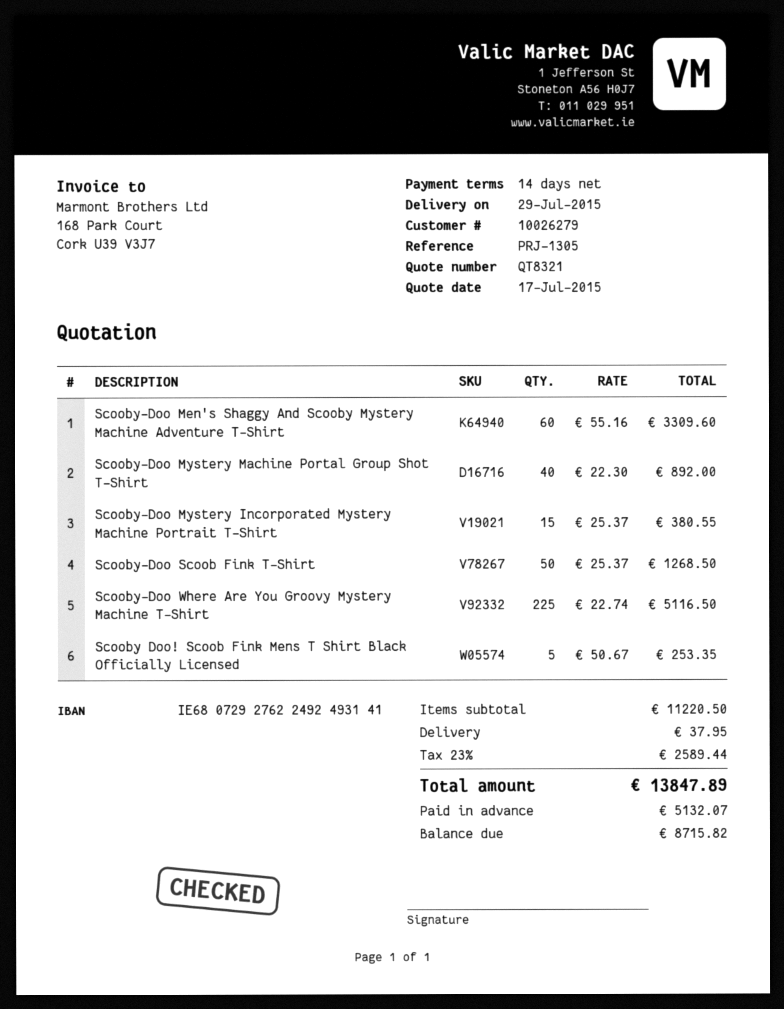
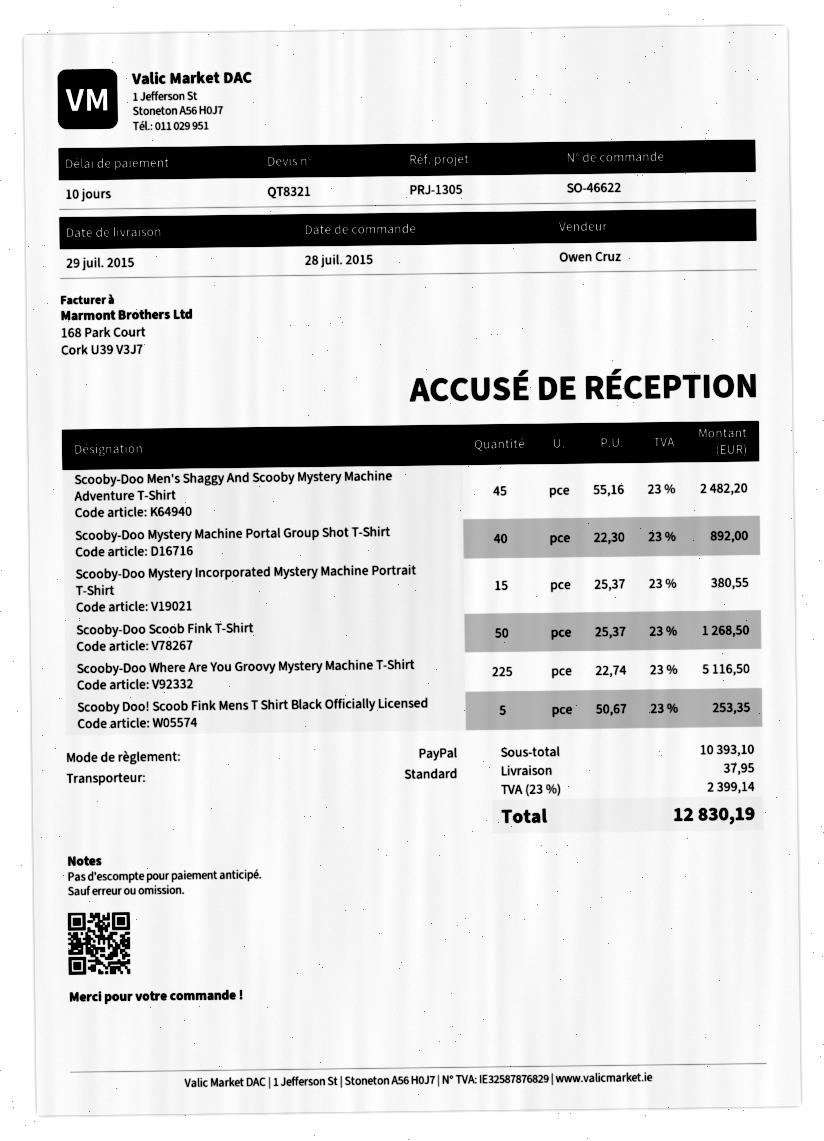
payment terms: 14 days -> 10 days
Scooby-Doo Men's Shaggy And Scooby Mystery Machine Adventure T-Shirt: 60 x 55.16 = 3309.60 -> 45 x 55.16 = 2482.20
subtotal: 11220.50 -> 10393.10
tax: 23% = 2589.44 -> 23% = 2399.14
total: 13847.89 -> 12830.19

